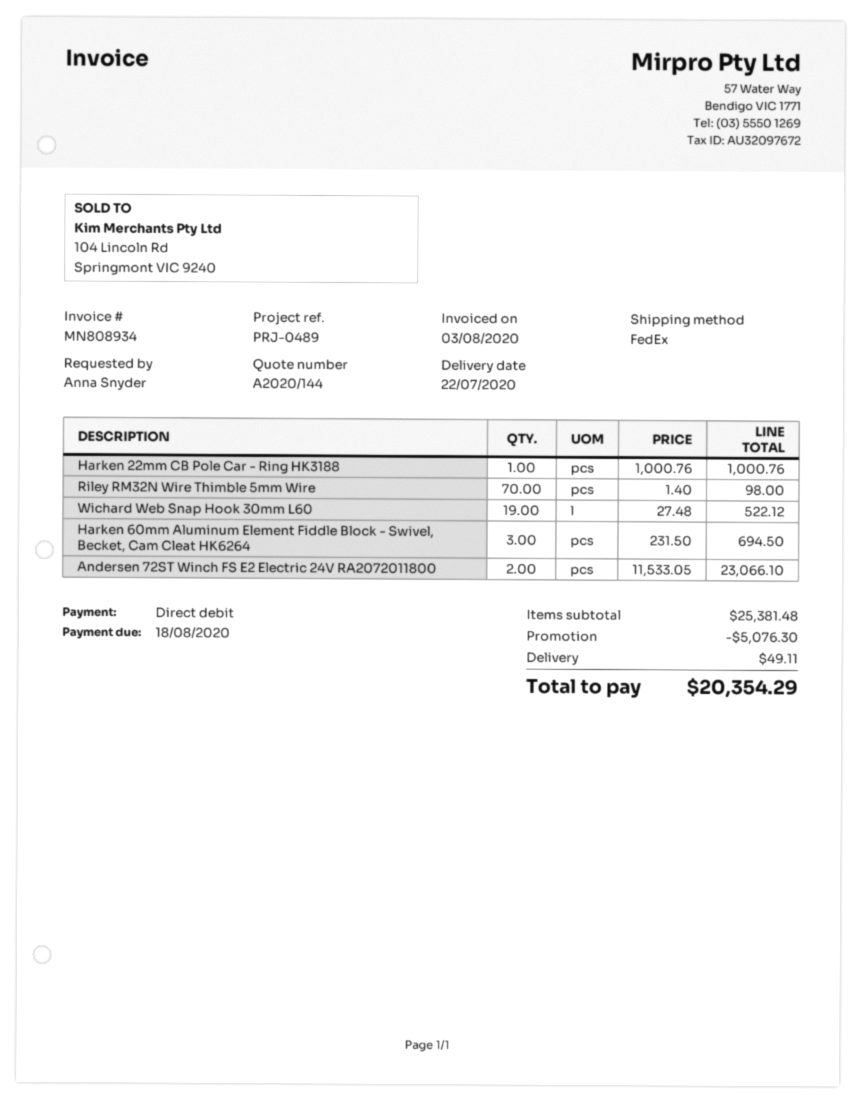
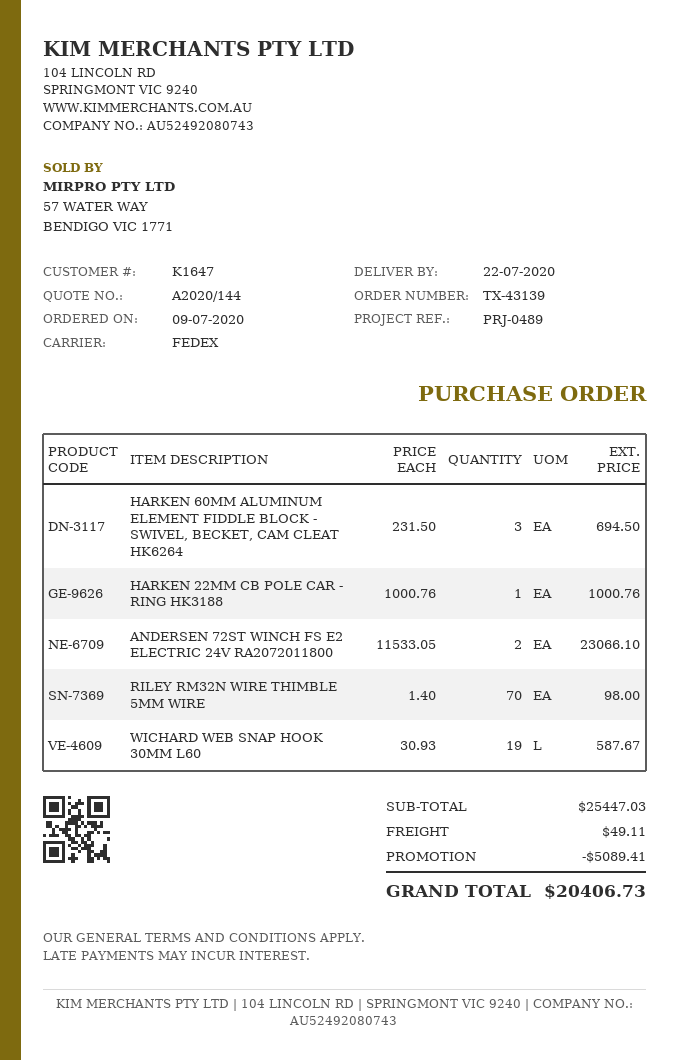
Wichard Web Snap Hook 30mm L60: 19 x 27.48 = 522.12 -> 19 x 30.93 = 587.67
subtotal: 25381.48 -> 25447.03
discount: 5076.30 -> 5089.41
total: 20354.29 -> 20406.73

